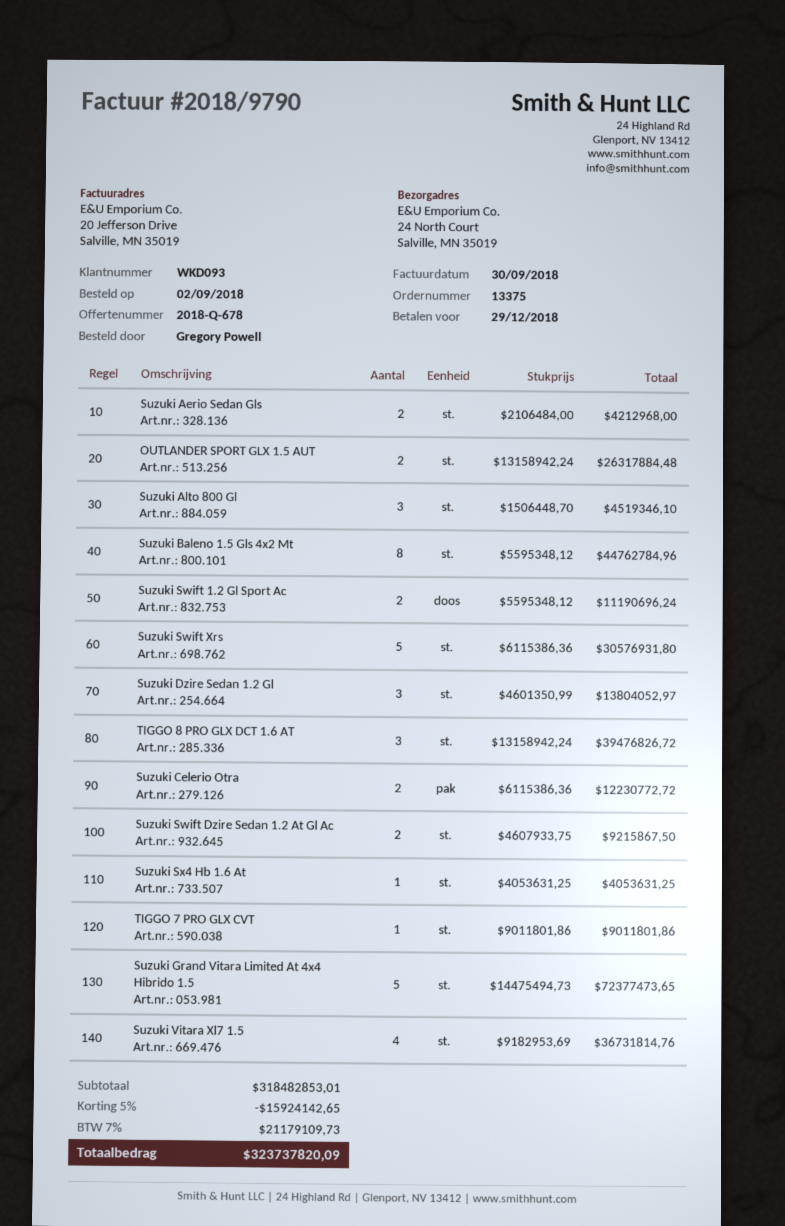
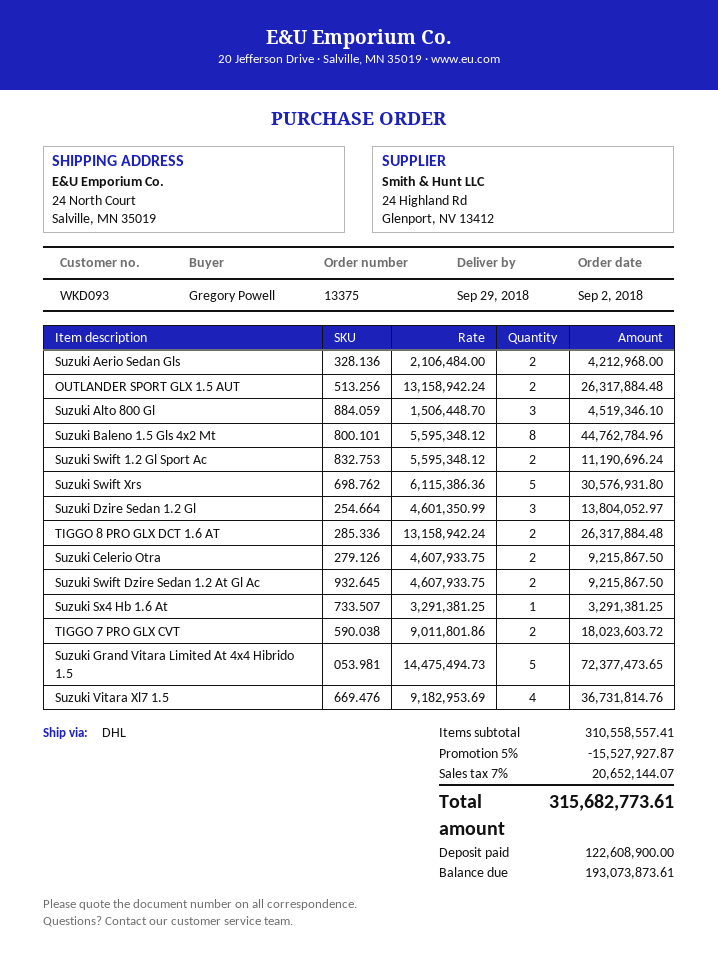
TIGGO 8 PRO GLX DCT 1.6 AT: 3 x 13158942.24 = 39476826.72 -> 2 x 13158942.24 = 26317884.48
Suzuki Celerio Otra: 2 x 6115386.36 = 12230772.72 -> 2 x 4607933.75 = 9215867.50
Suzuki Sx4 Hb 1.6 At: 1 x 4053631.25 = 4053631.25 -> 1 x 3291381.25 = 3291381.25
TIGGO 7 PRO GLX CVT: 1 x 9011801.86 = 9011801.86 -> 2 x 9011801.86 = 18023603.72
subtotal: 318482853.01 -> 310558557.41
discount: 5% = 15924142.65 -> 5% = 15527927.87
tax: 7% = 21179109.73 -> 7% = 20652144.07
total: 323737820.09 -> 315682773.61

